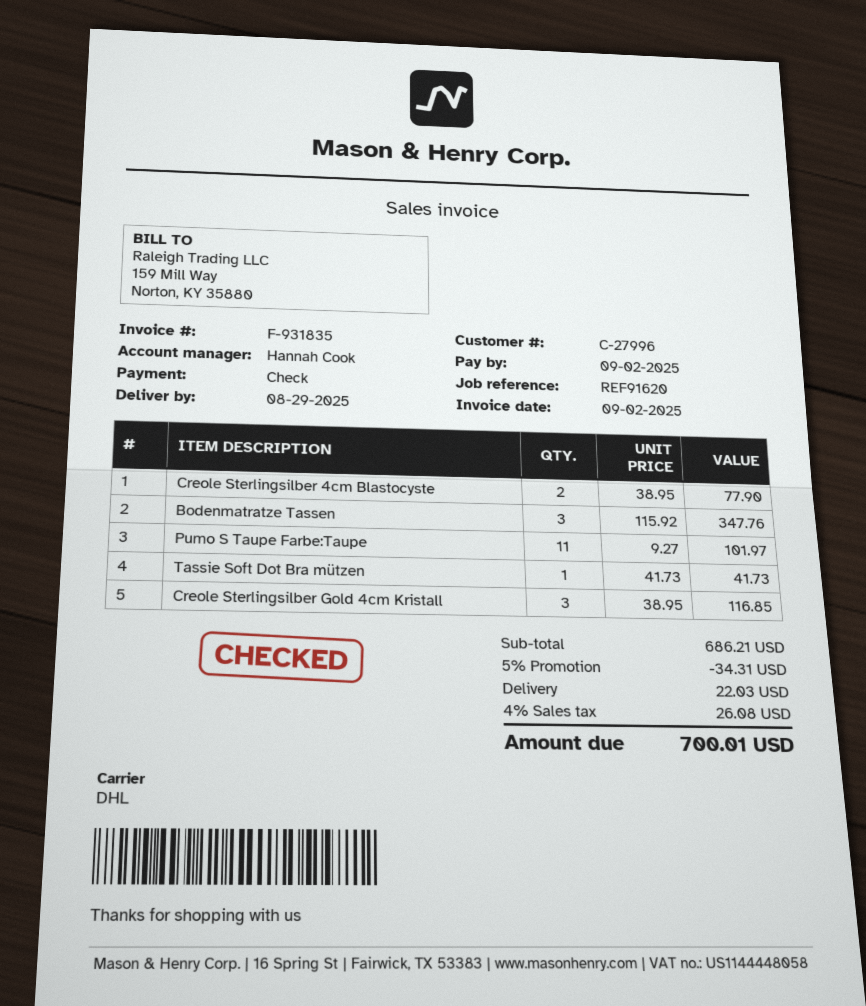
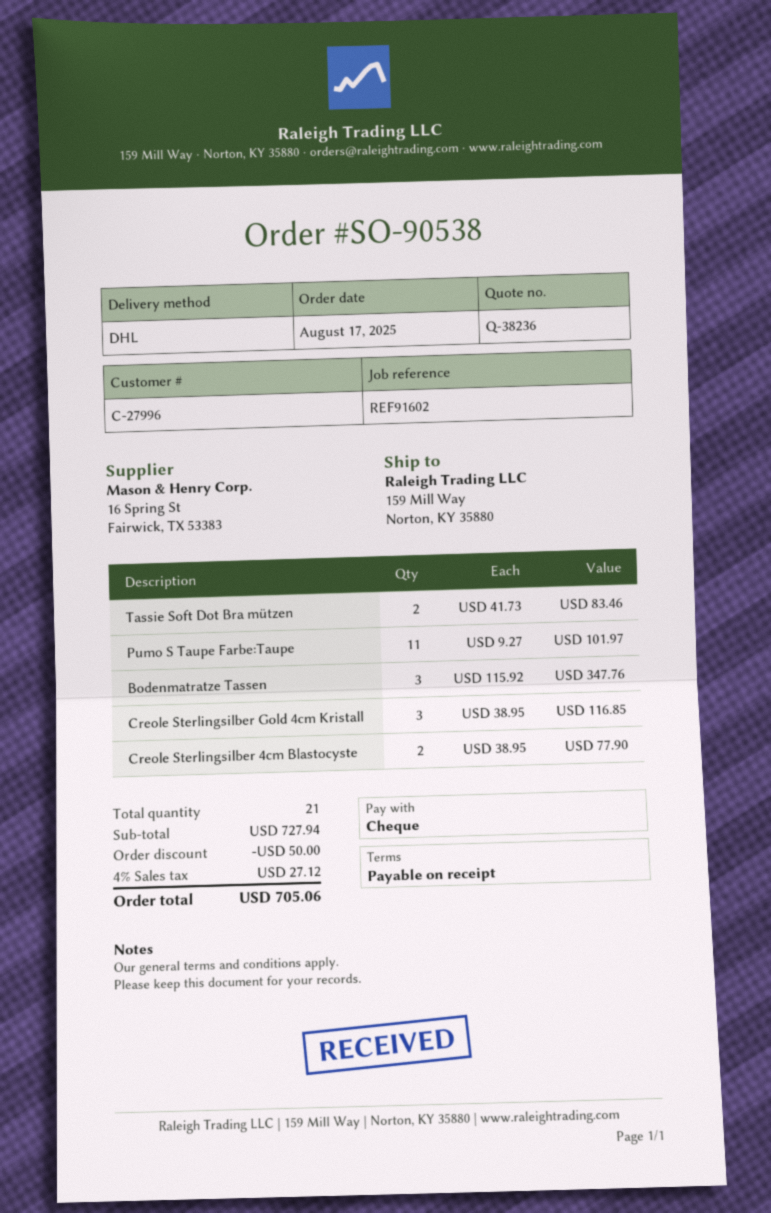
reference: REF91620 -> REF91602
Tassie Soft Dot Bra mützen: 1 x 41.73 = 41.73 -> 2 x 41.73 = 83.46
subtotal: 686.21 -> 727.94
discount: 34.31 -> 50.00
shipping: 22.03 -> none
tax: 4% = 26.08 -> 4% = 27.12
total: 700.01 -> 705.06

